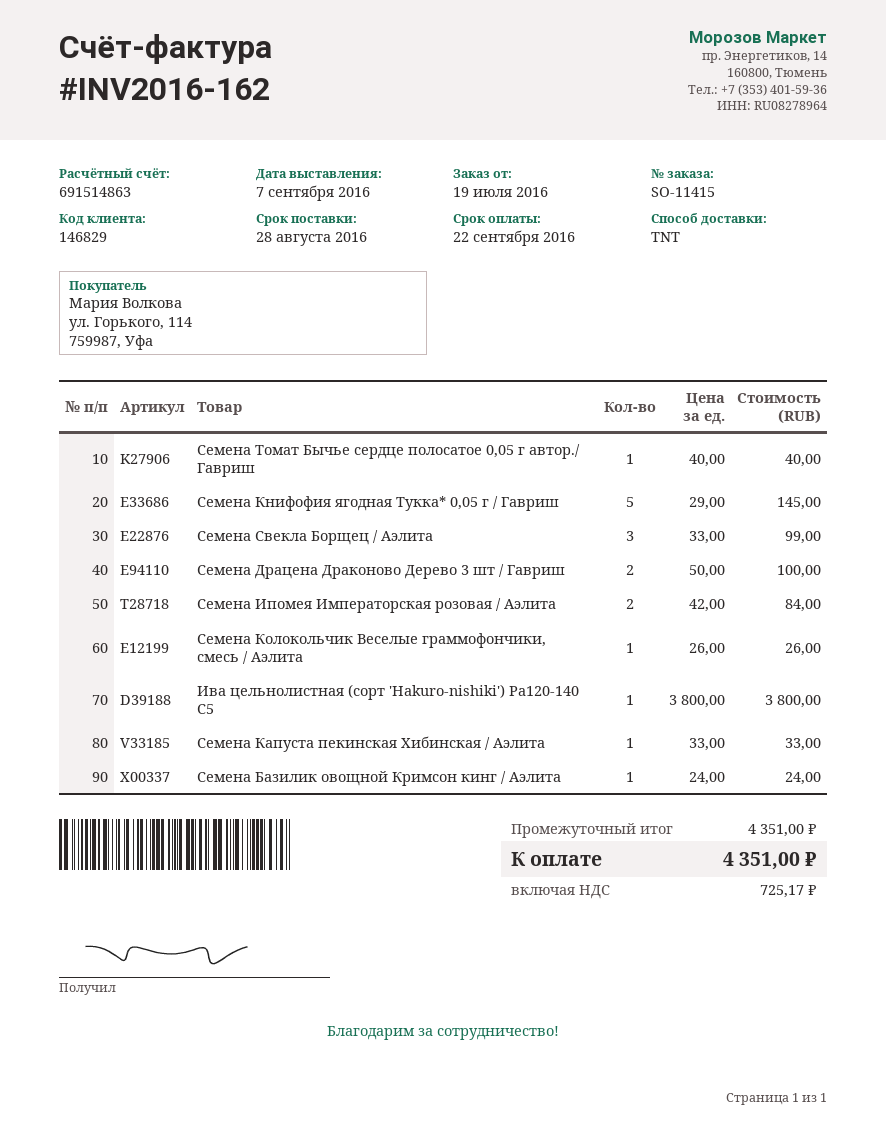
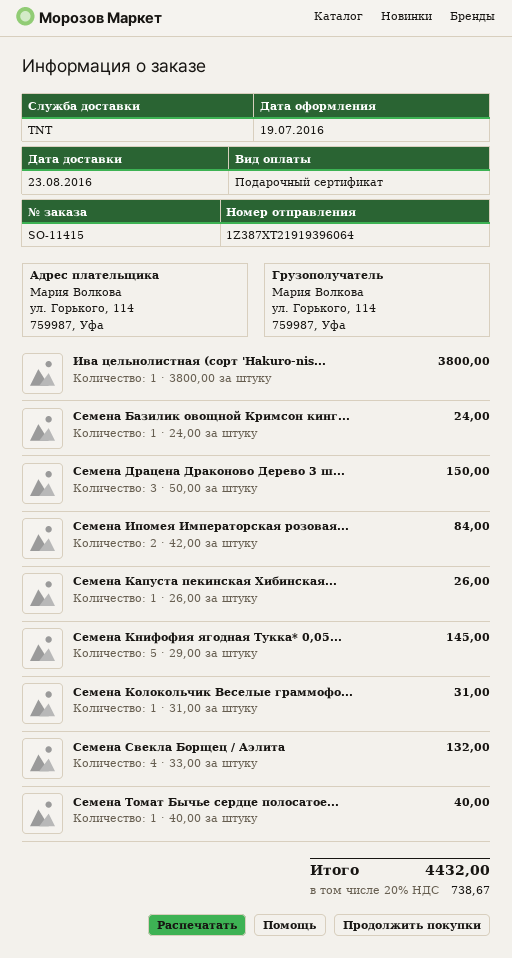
delivery date: 2016-08-28 -> 2016-08-23
Семена Свекла Борщец / Аэлита: 3 x 33.00 = 99.00 -> 4 x 33.00 = 132.00
Семена Драцена Драконово Дерево 3 шт / Гавриш: 2 x 50.00 = 100.00 -> 3 x 50.00 = 150.00
Семена Колокольчик Веселые граммофончики, смесь / Аэлита: 1 x 26.00 = 26.00 -> 1 x 31.00 = 31.00
Семена Капуста пекинская Хибинская / Аэлита: 1 x 33.00 = 33.00 -> 1 x 26.00 = 26.00
tax: 725.17 -> 738.67
total: 4351.00 -> 4432.00

